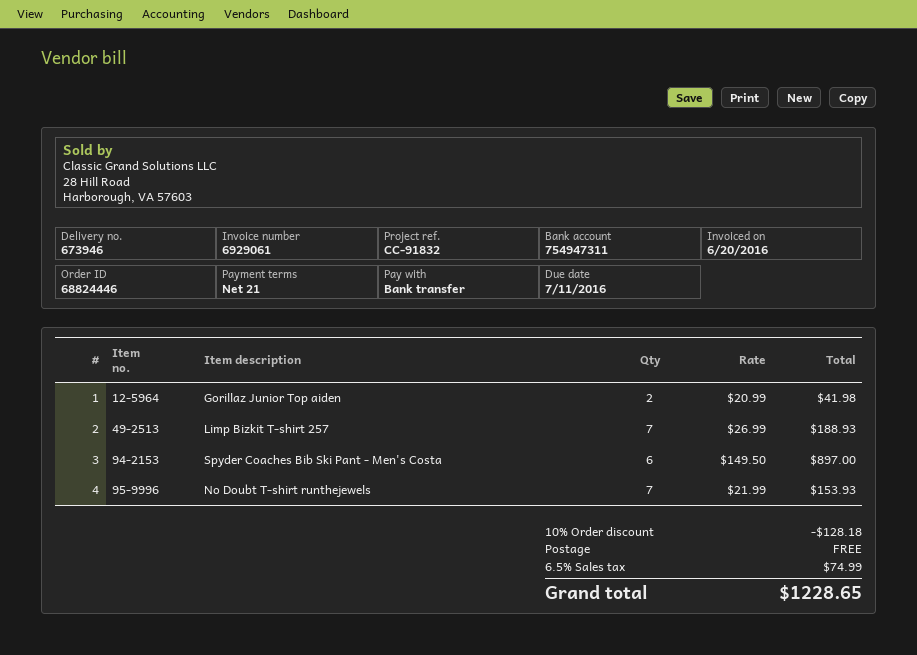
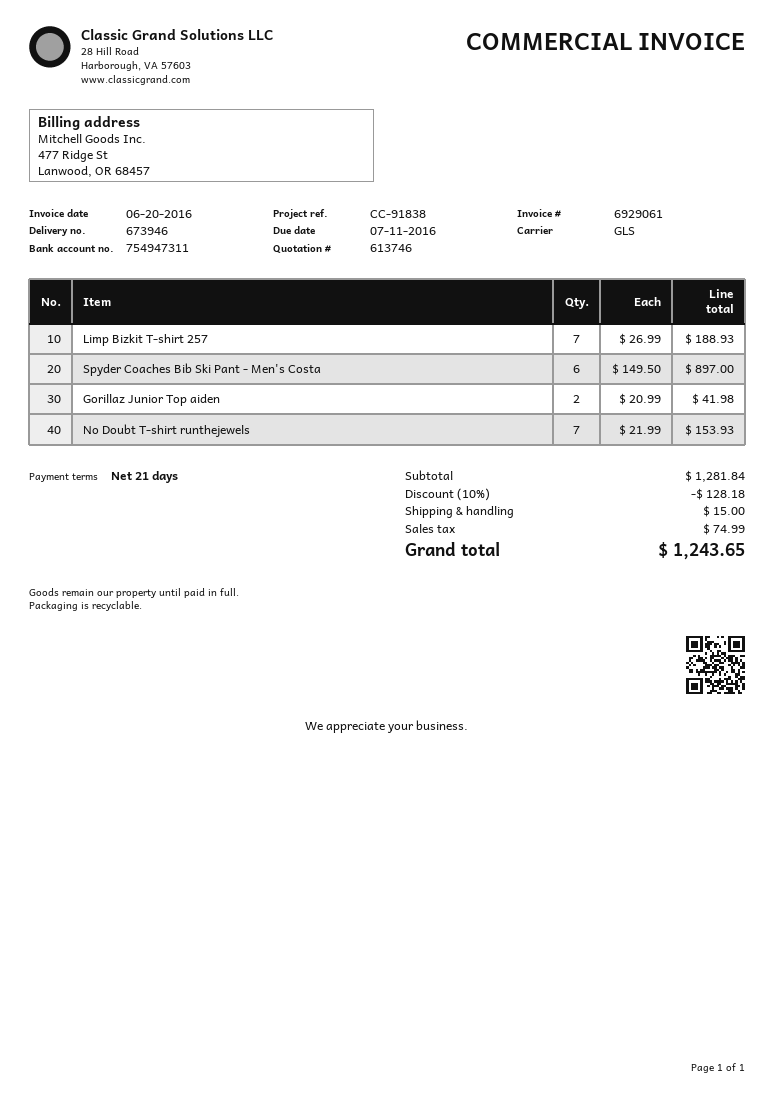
reference: CC-91832 -> CC-91838
shipping: 0.00 -> 15.00
total: 1228.65 -> 1243.65

